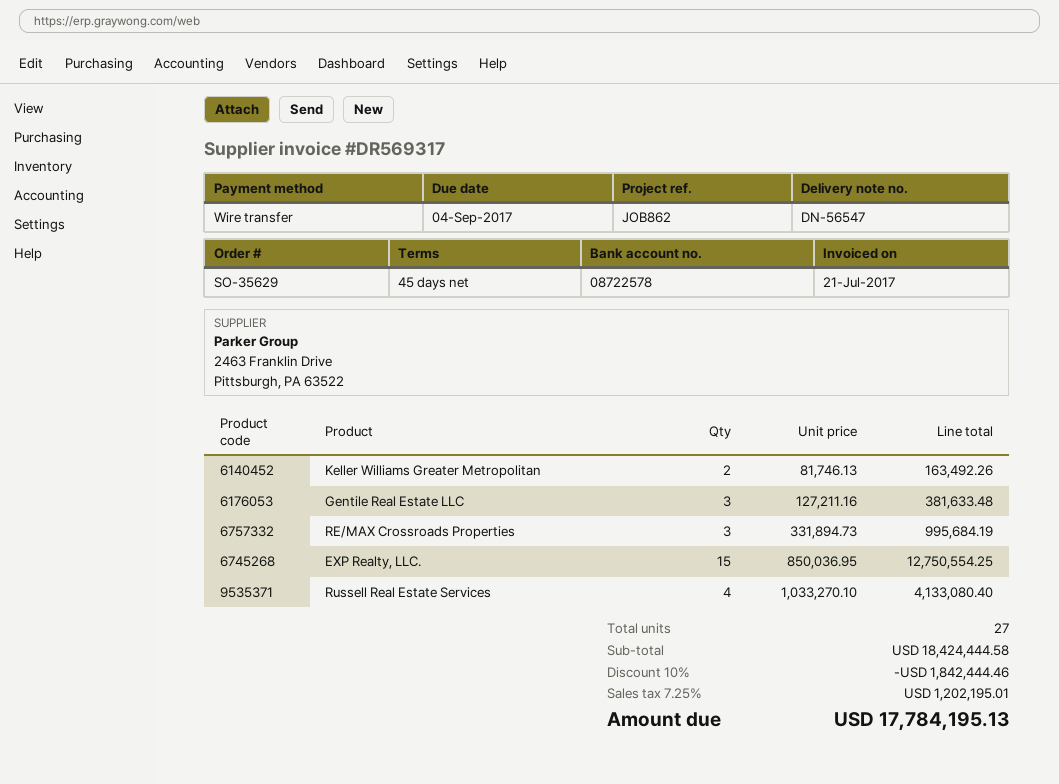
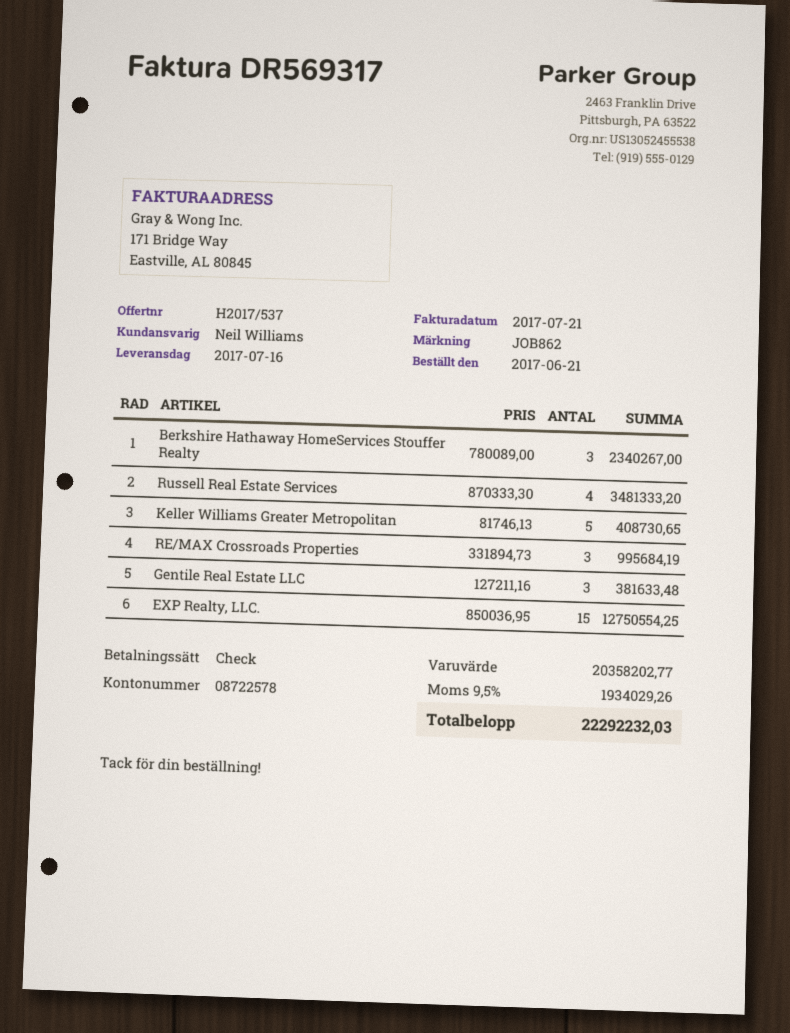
payment method: bank transfer -> cheque
Keller Williams Greater Metropolitan: 2 x 81746.13 = 163492.26 -> 5 x 81746.13 = 408730.65
Russell Real Estate Services: 4 x 1033270.10 = 4133080.40 -> 4 x 870333.30 = 3481333.20
Berkshire Hathaway HomeServices Stouffer Realty: none -> 3 x 780089.00 = 2340267.00
subtotal: 18424444.58 -> 20358202.77
discount: 10% = 1842444.46 -> none
tax: 7.25% = 1202195.01 -> 9.5% = 1934029.26
total: 17784195.13 -> 22292232.03

